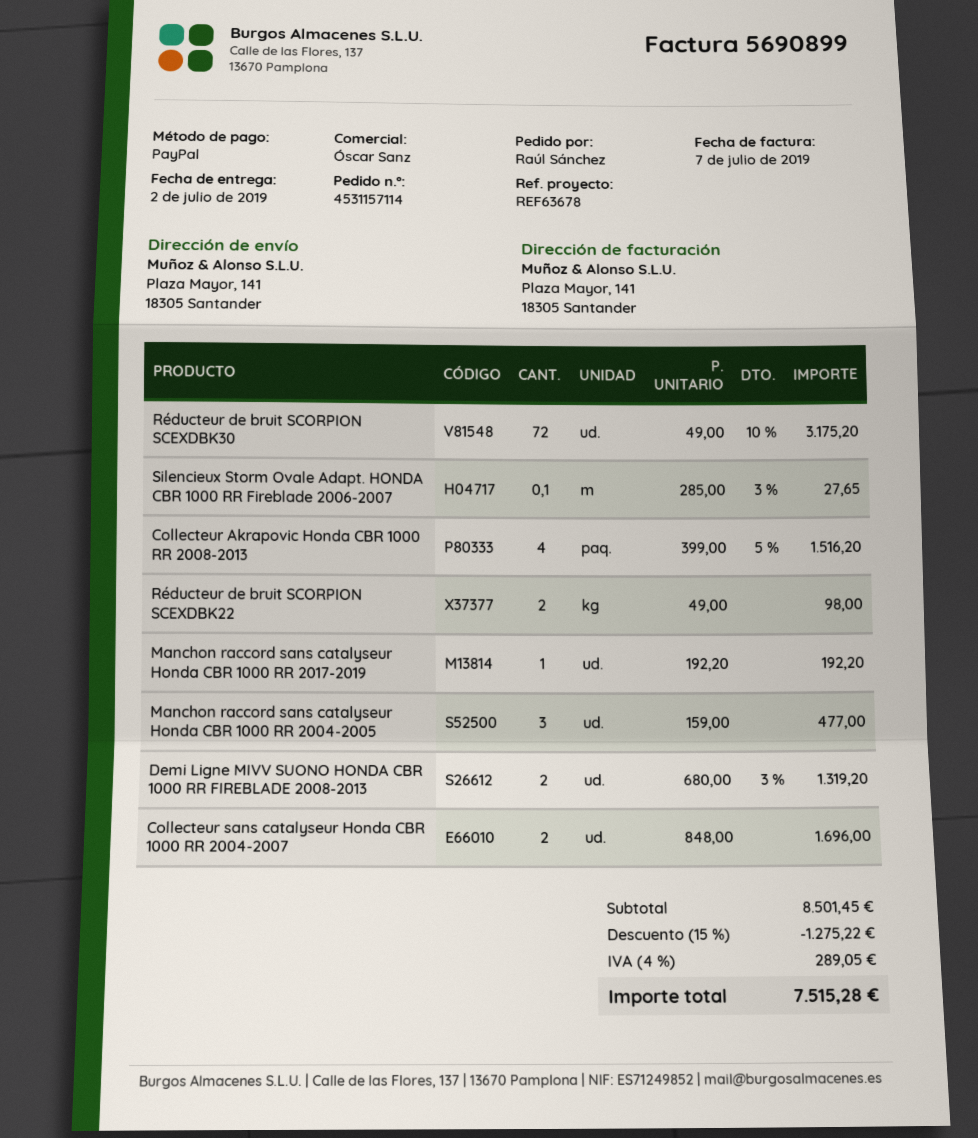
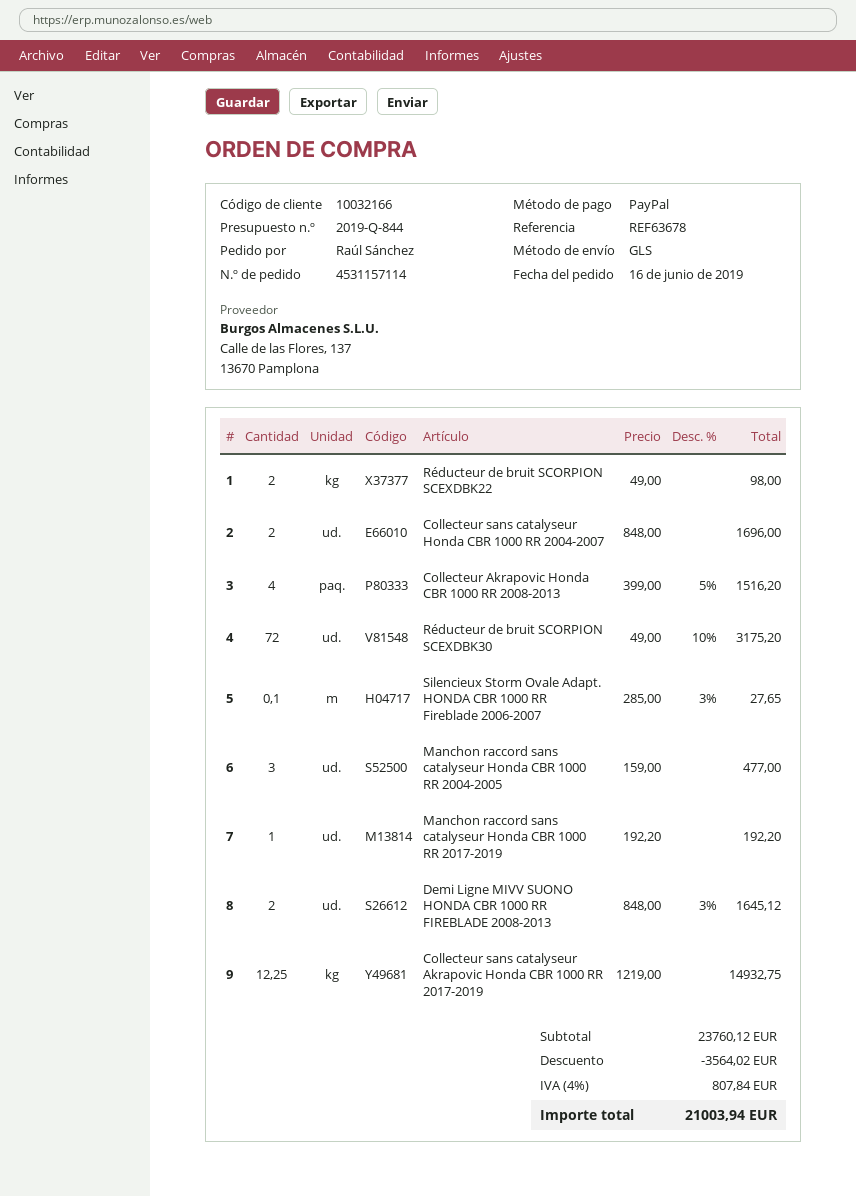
Demi Ligne MIVV SUONO HONDA CBR 1000 RR FIREBLADE 2008-2013: 2 x 680.00 - 3% = 1319.20 -> 2 x 848.00 - 3% = 1645.12
Collecteur sans catalyseur Akrapovic Honda CBR 1000 RR 2017-2019: none -> 12.25 x 1219.00 = 14932.75
subtotal: 8501.45 -> 23760.12
discount: 1275.22 -> 3564.02
tax: 4% = 289.05 -> 4% = 807.84
total: 7515.28 -> 21003.94

